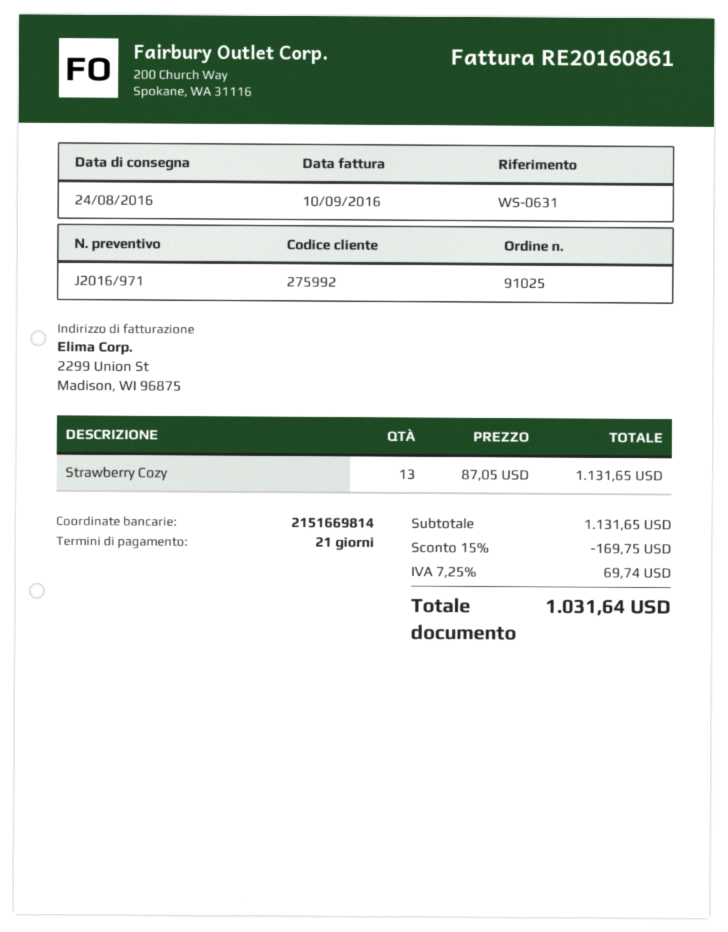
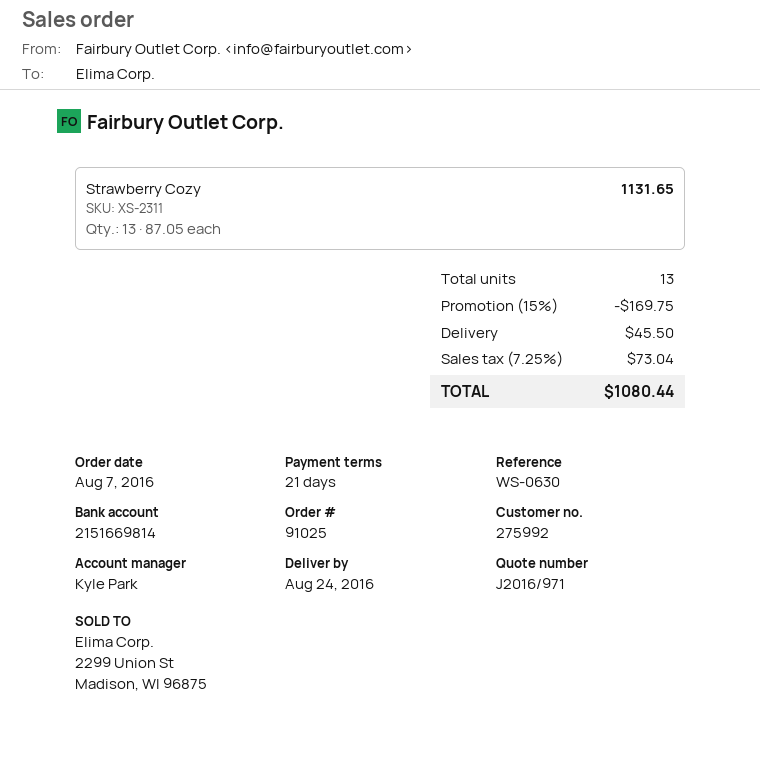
reference: WS-0631 -> WS-0630
shipping: none -> 45.50
tax: 7.25% = 69.74 -> 7.25% = 73.04
total: 1031.64 -> 1080.44

